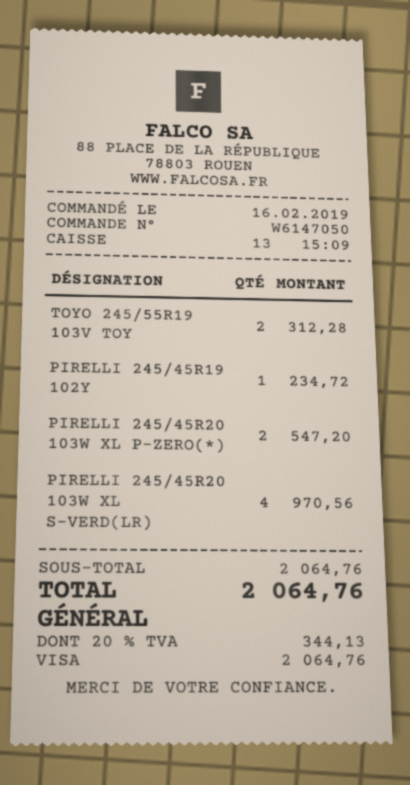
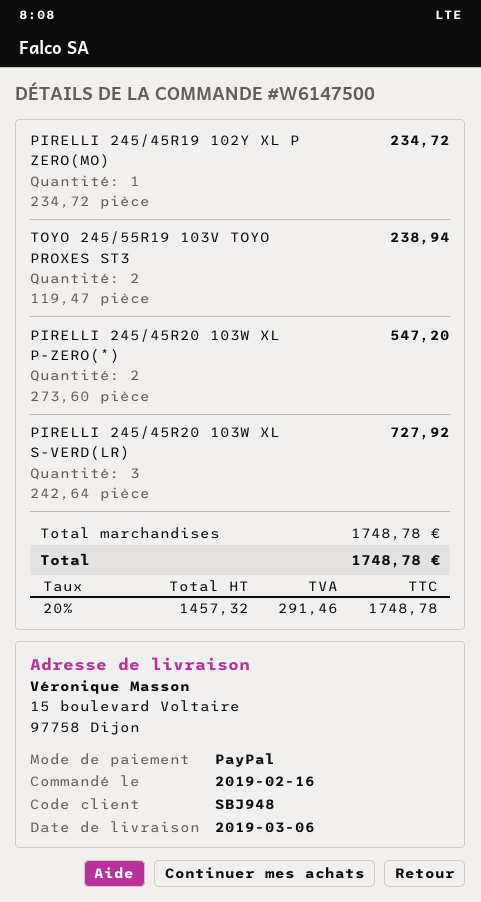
order number: W6147050 -> W6147500
payment method: Visa -> PayPal
TOYO 245/55R19 103V TOY: 2 for 312.28 -> 2 for 238.94
PIRELLI 245/45R20 103W XL S-VERD(LR): 4 for 970.56 -> 3 for 727.92
subtotal: 2064.76 -> 1748.78
tax: 20% = 344.13 -> 20% = 291.46
total: 2064.76 -> 1748.78

